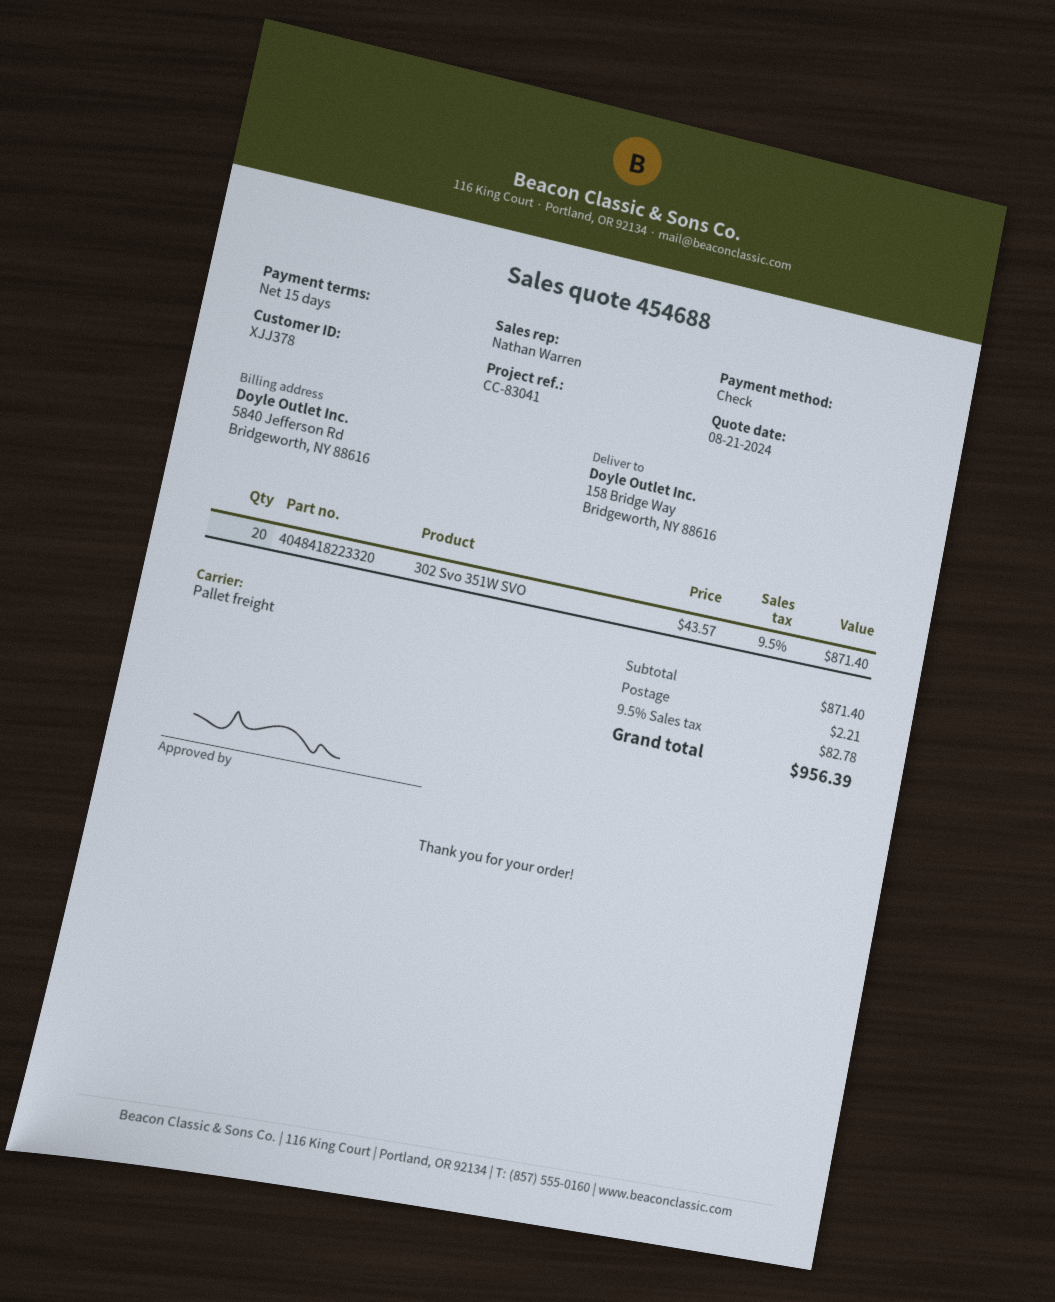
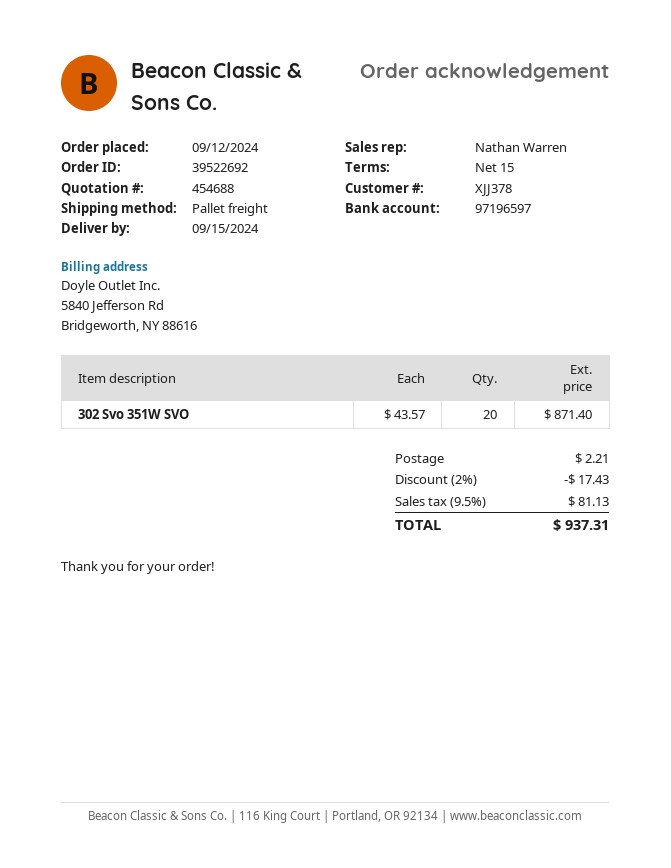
discount: none -> 2% = 17.43
tax: 9.5% = 82.78 -> 9.5% = 81.13
total: 956.39 -> 937.31

